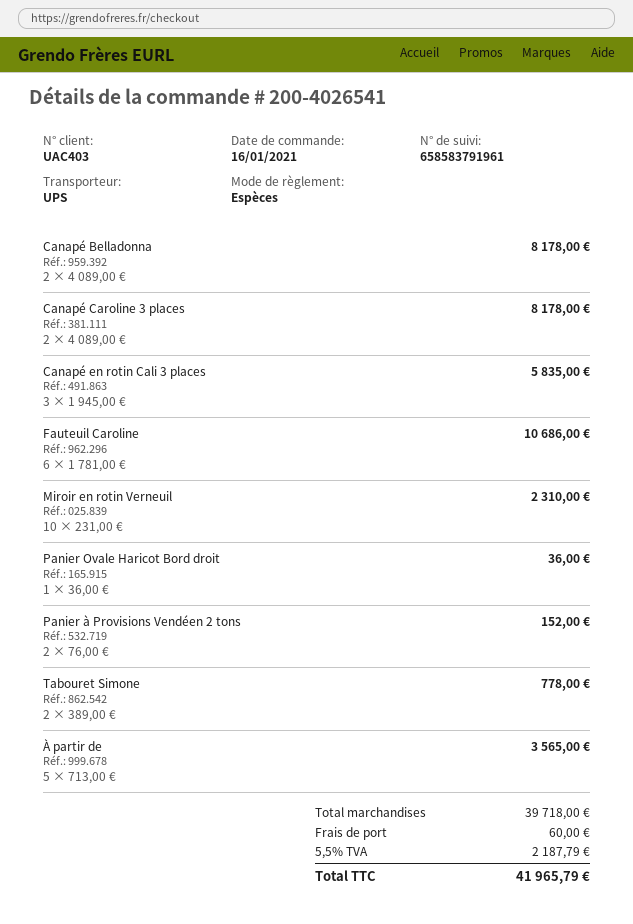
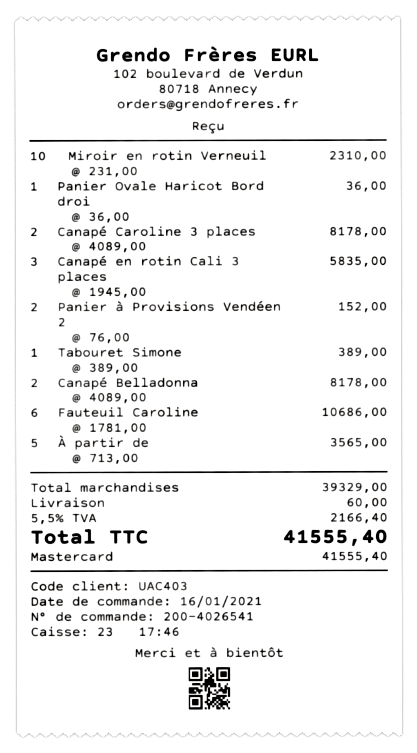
payment method: cash -> Mastercard
Tabouret Simone: 2 x 389.00 = 778.00 -> 1 x 389.00 = 389.00
subtotal: 39718.00 -> 39329.00
tax: 5.5% = 2187.79 -> 5.5% = 2166.40
total: 41965.79 -> 41555.40

